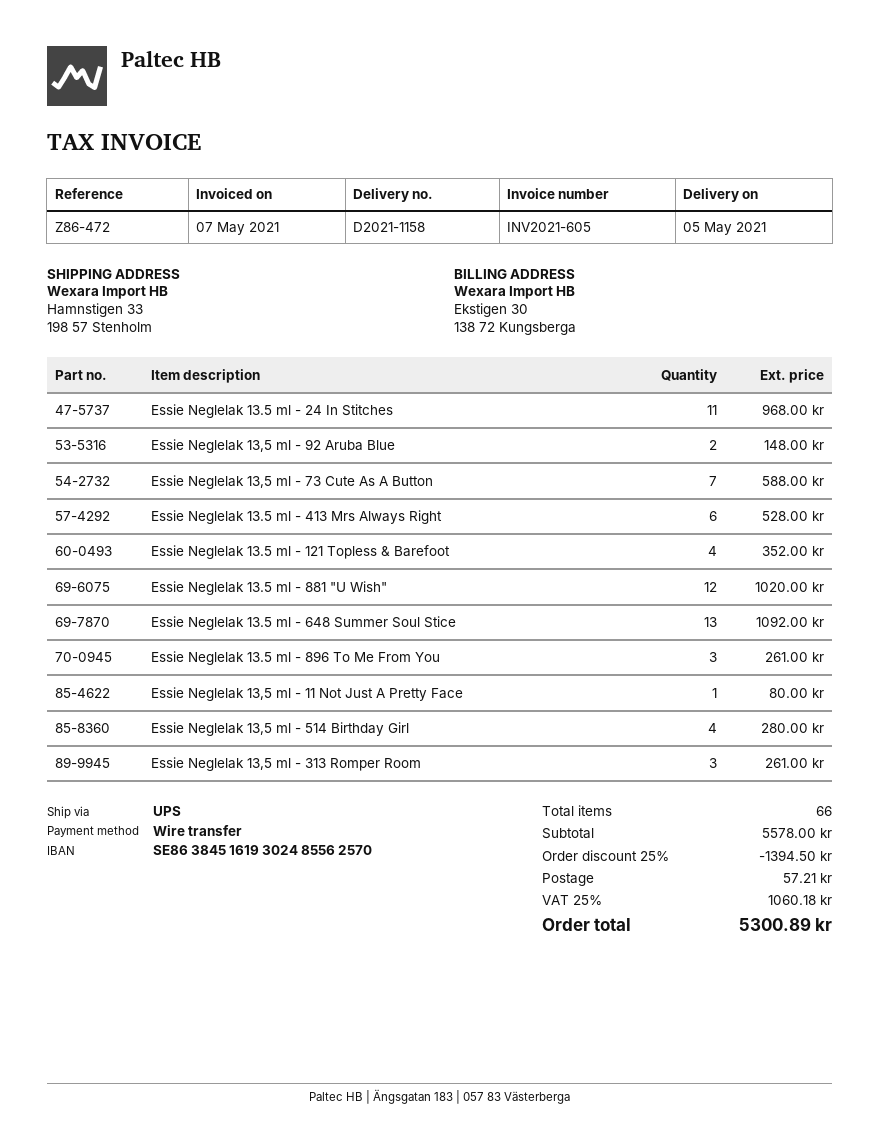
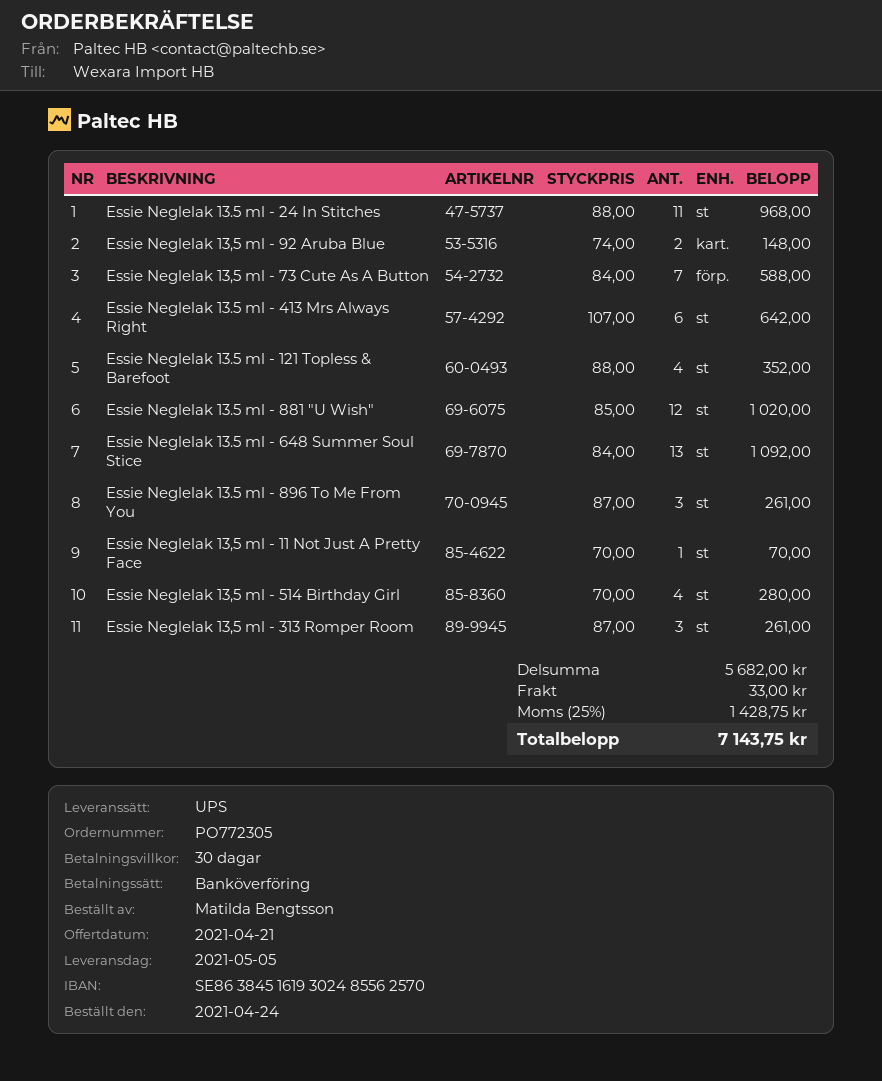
Essie Neglelak 13.5 ml - 413 Mrs Always Right: 6 for 528.00 -> 6 for 642.00
Essie Neglelak 13,5 ml - 11 Not Just A Pretty Face: 1 for 80.00 -> 1 for 70.00
subtotal: 5578.00 -> 5682.00
discount: 25% = 1394.50 -> none
shipping: 57.21 -> 33.00
tax: 25% = 1060.18 -> 25% = 1428.75
total: 5300.89 -> 7143.75

